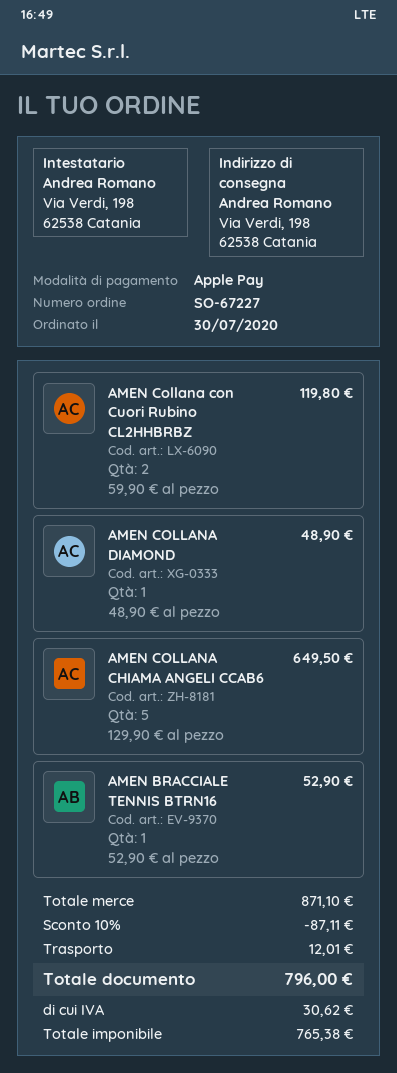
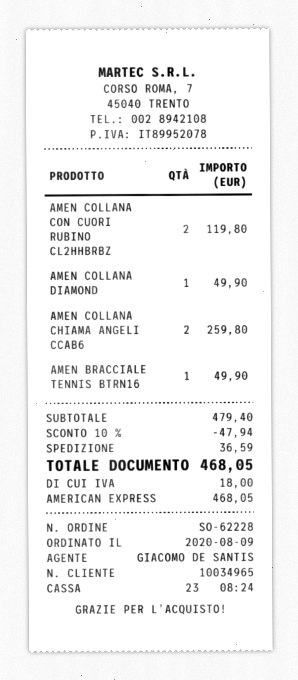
order number: SO-67227 -> SO-62228
order date: 2020-07-30 -> 2020-08-09
payment method: Apple Pay -> American Express
AMEN COLLANA DIAMOND: 1 for 48.90 -> 1 for 49.90
AMEN COLLANA CHIAMA ANGELI CCAB6: 5 for 649.50 -> 2 for 259.80
AMEN BRACCIALE TENNIS BTRN16: 1 for 52.90 -> 1 for 49.90
subtotal: 871.10 -> 479.40
discount: 10% = 87.11 -> 10% = 47.94
shipping: 12.01 -> 36.59
tax: 30.62 -> 18.00
total: 796.00 -> 468.05

